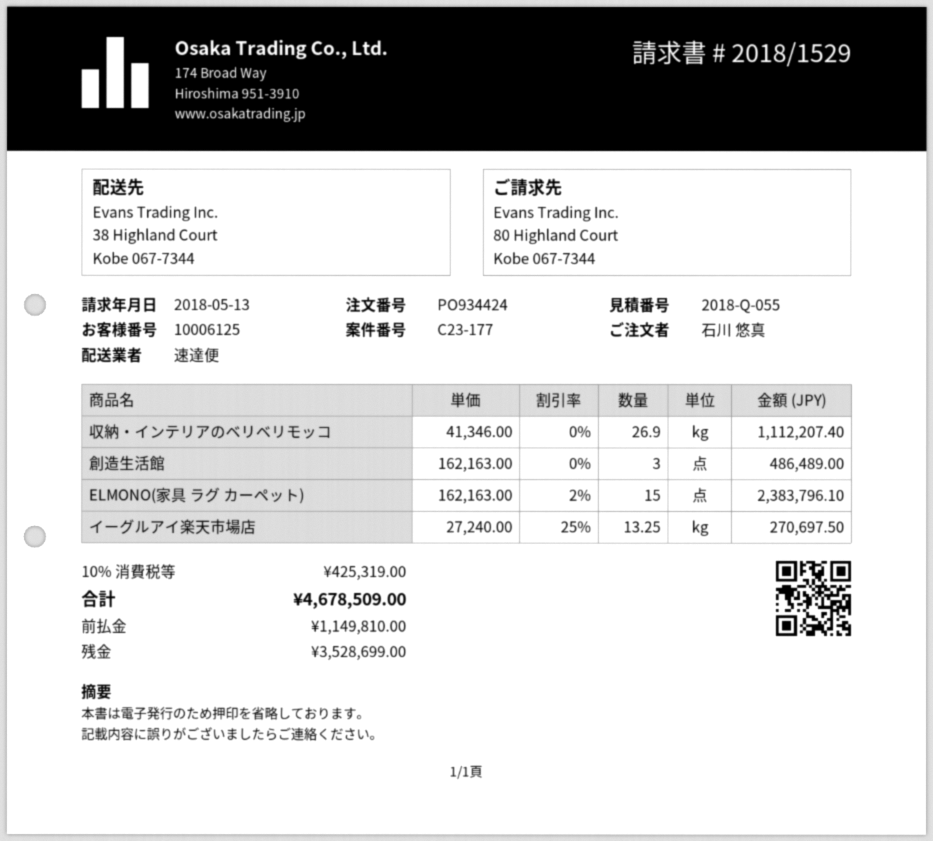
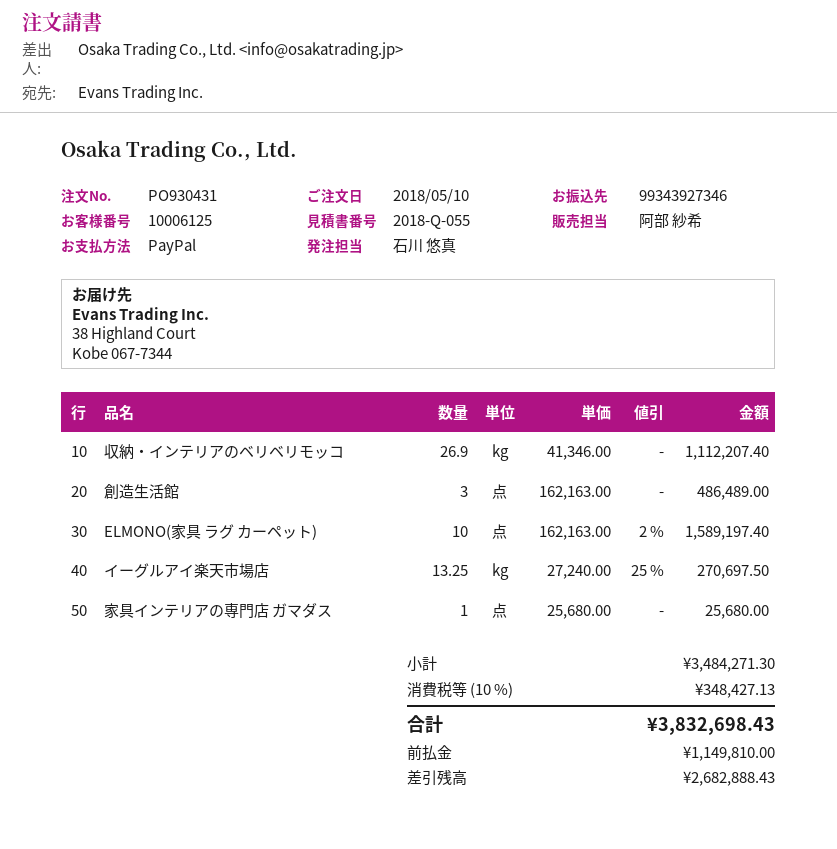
order number: PO934424 -> PO930431
ELMONO(家具 ラグ カーペット): 15 x 162163.00 - 2% = 2383796.10 -> 10 x 162163.00 - 2% = 1589197.40
家具インテリアの専門店 ガマダス: none -> 1 x 25680.00 = 25680.00
tax: 10% = 425319.00 -> 10% = 348427.13
total: 4678509.00 -> 3832698.43
balance: 3528699.00 -> 2682888.43

